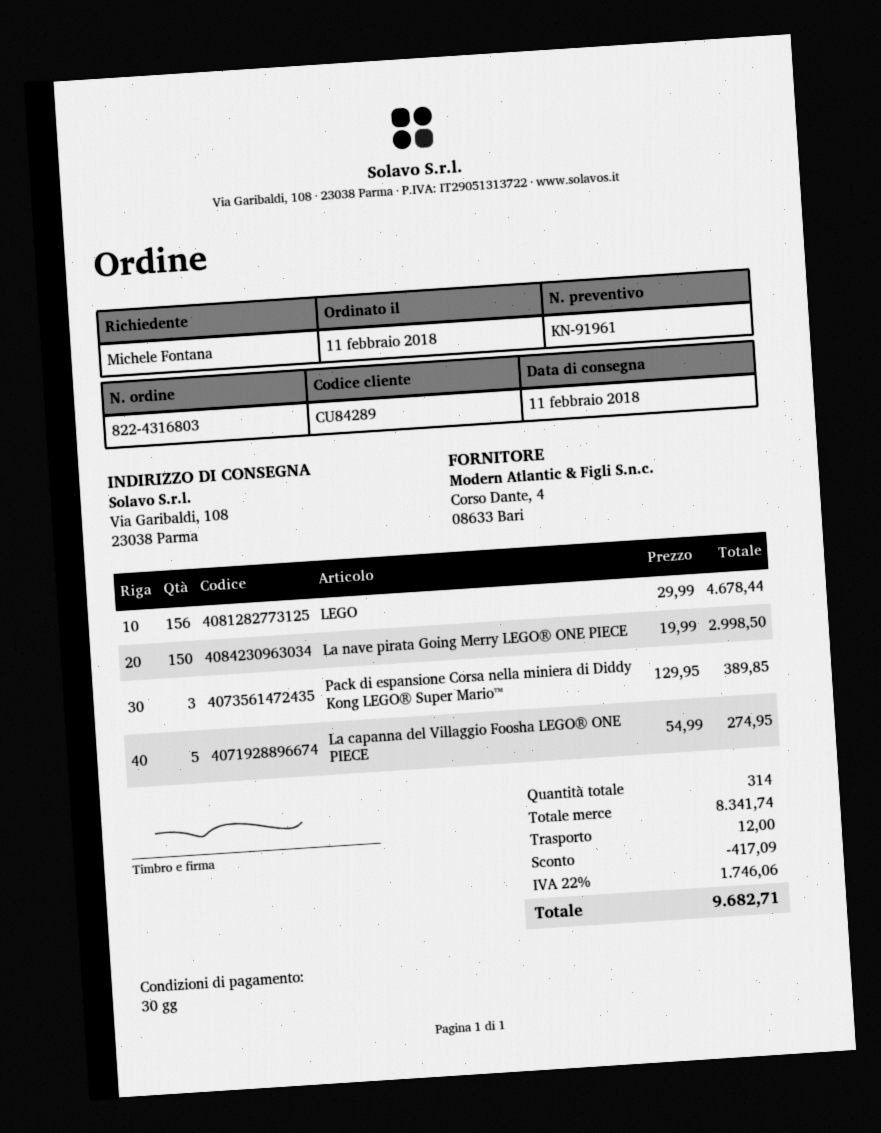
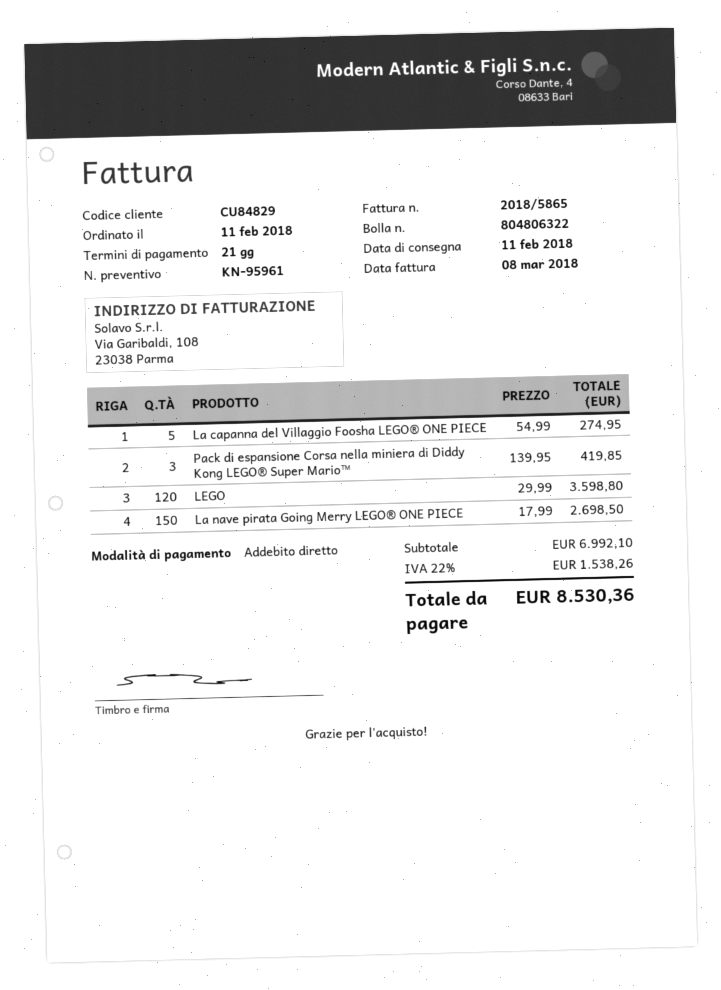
quote number: KN-91961 -> KN-95961
payment terms: 30 days -> 21 days
customer number: CU84289 -> CU84829
LEGO: 156 x 29.99 = 4678.44 -> 120 x 29.99 = 3598.80
La nave pirata Going Merry LEGO® ONE PIECE: 150 x 19.99 = 2998.50 -> 150 x 17.99 = 2698.50
Pack di espansione Corsa nella miniera di Diddy Kong LEGO® Super Mario™: 3 x 129.95 = 389.85 -> 3 x 139.95 = 419.85
subtotal: 8341.74 -> 6992.10
discount: 417.09 -> none
shipping: 12.00 -> none
tax: 22% = 1746.06 -> 22% = 1538.26
total: 9682.71 -> 8530.36

